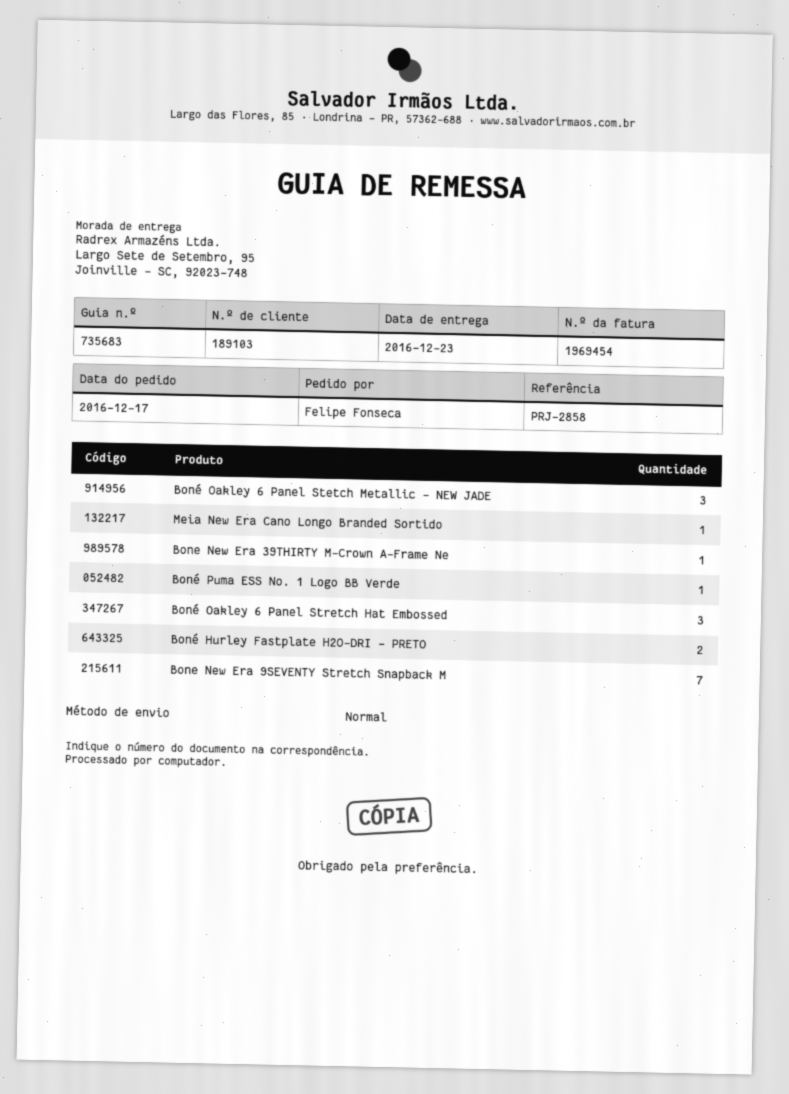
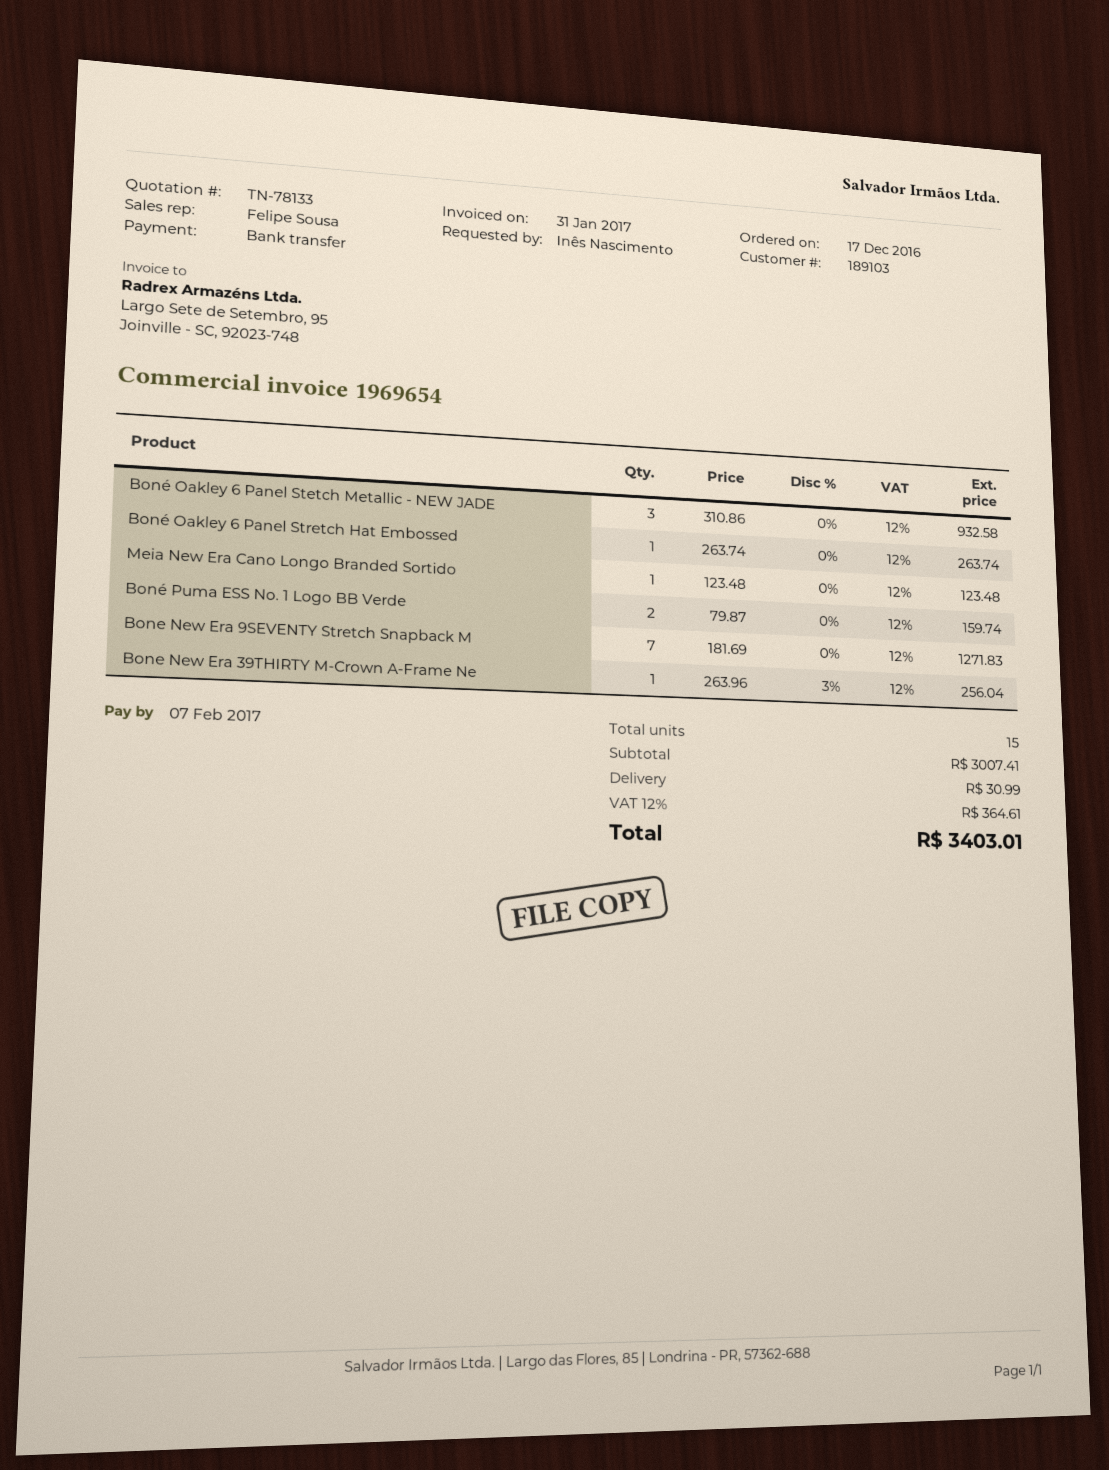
invoice number: 1969454 -> 1969654
ordered by: Felipe Fonseca -> Inês Nascimento
Boné Puma ESS No. 1 Logo BB Verde: 1 -> 2
Boné Oakley 6 Panel Stretch Hat Embossed: 3 -> 1
Boné Hurley Fastplate H2O-DRI - PRETO: 2 -> none

